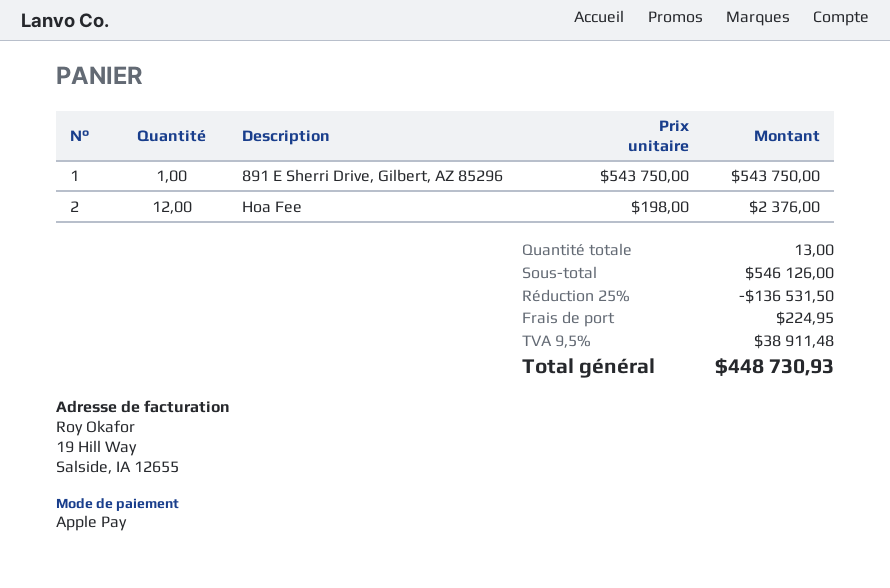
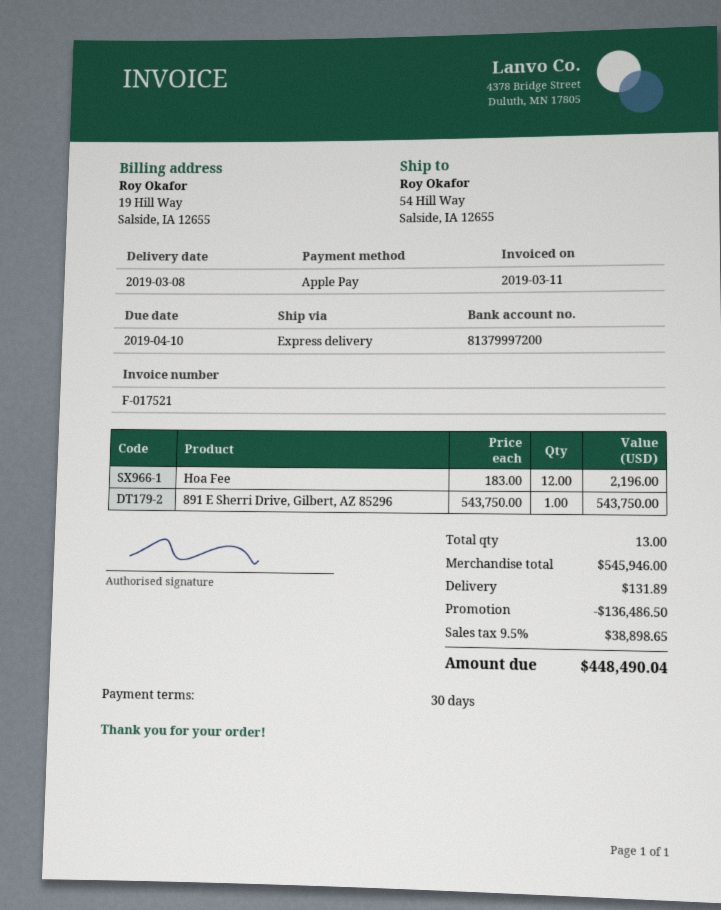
Hoa Fee: 12 x 198.00 = 2376.00 -> 12 x 183.00 = 2196.00
subtotal: 546126.00 -> 545946.00
discount: 136531.50 -> 136486.50
shipping: 224.95 -> 131.89
tax: 9.5% = 38911.48 -> 9.5% = 38898.65
total: 448730.93 -> 448490.04

